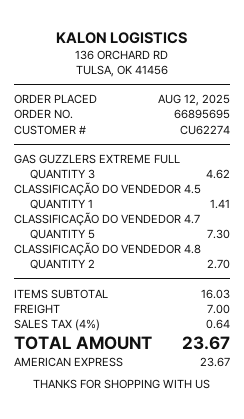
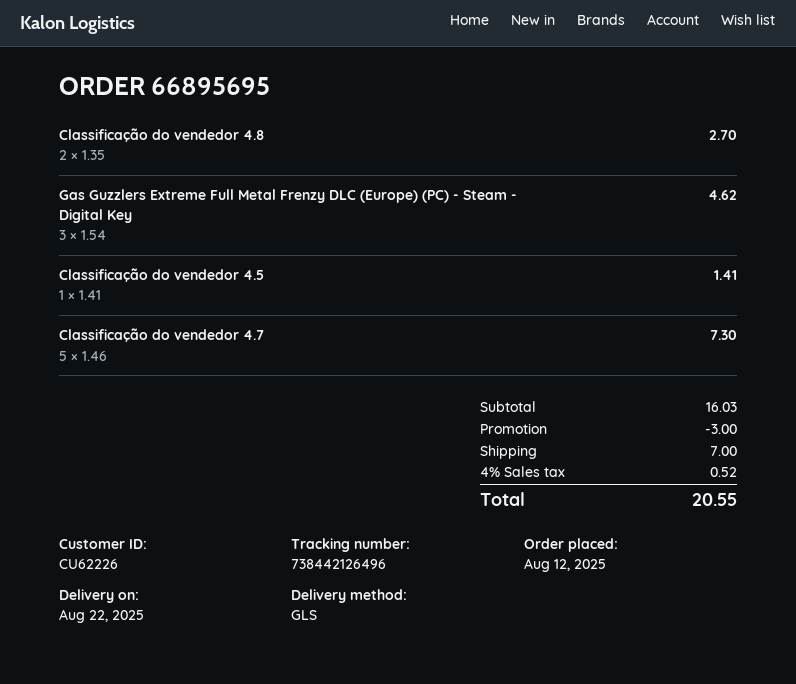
customer number: CU62274 -> CU62226
discount: none -> 3.00
tax: 4% = 0.64 -> 4% = 0.52
total: 23.67 -> 20.55

